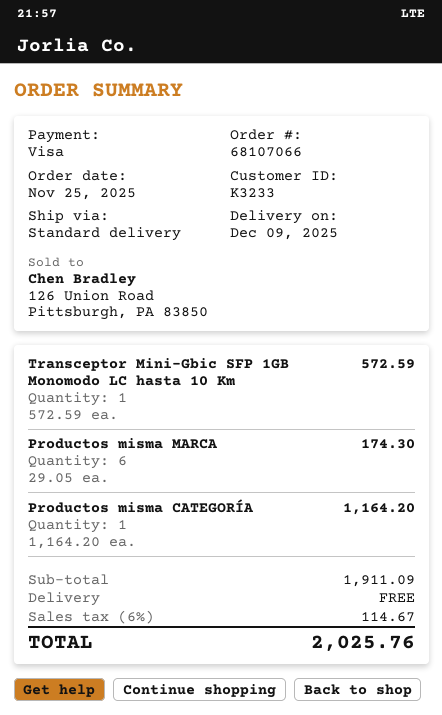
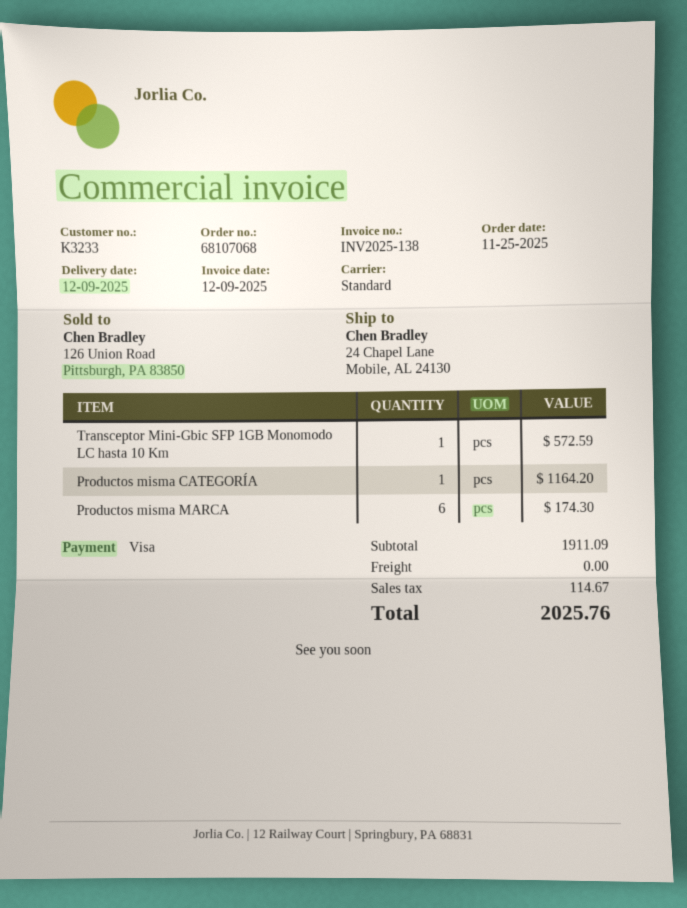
order number: 68107066 -> 68107068

